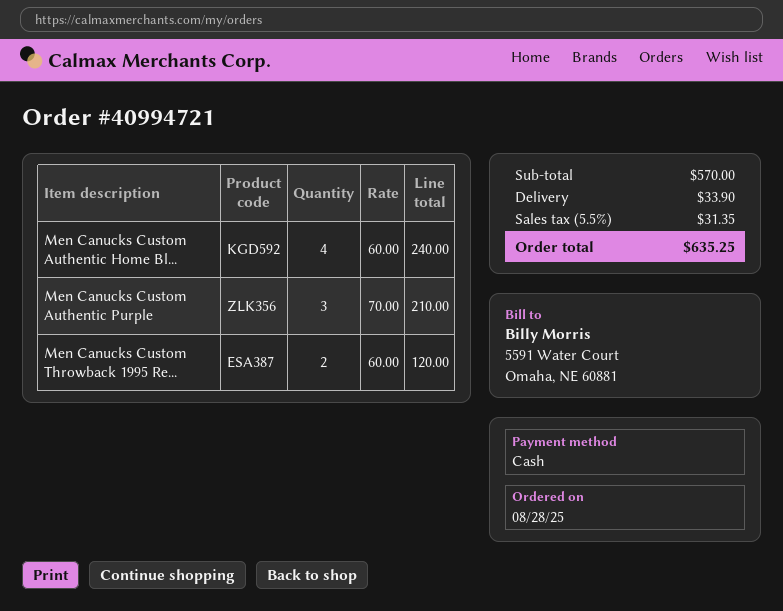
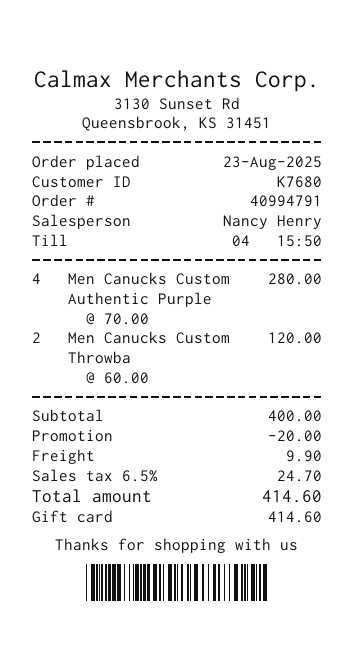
order number: 40994721 -> 40994791
order date: 2025-08-28 -> 2025-08-23
payment method: cash -> gift card
Men Canucks Custom Authentic Home Bl...: 4 x 60.00 = 240.00 -> none
Men Canucks Custom Authentic Purple: 3 x 70.00 = 210.00 -> 4 x 70.00 = 280.00
subtotal: 570.00 -> 400.00
discount: none -> 20.00
shipping: 33.90 -> 9.90
tax: 5.5% = 31.35 -> 6.5% = 24.70
total: 635.25 -> 414.60

